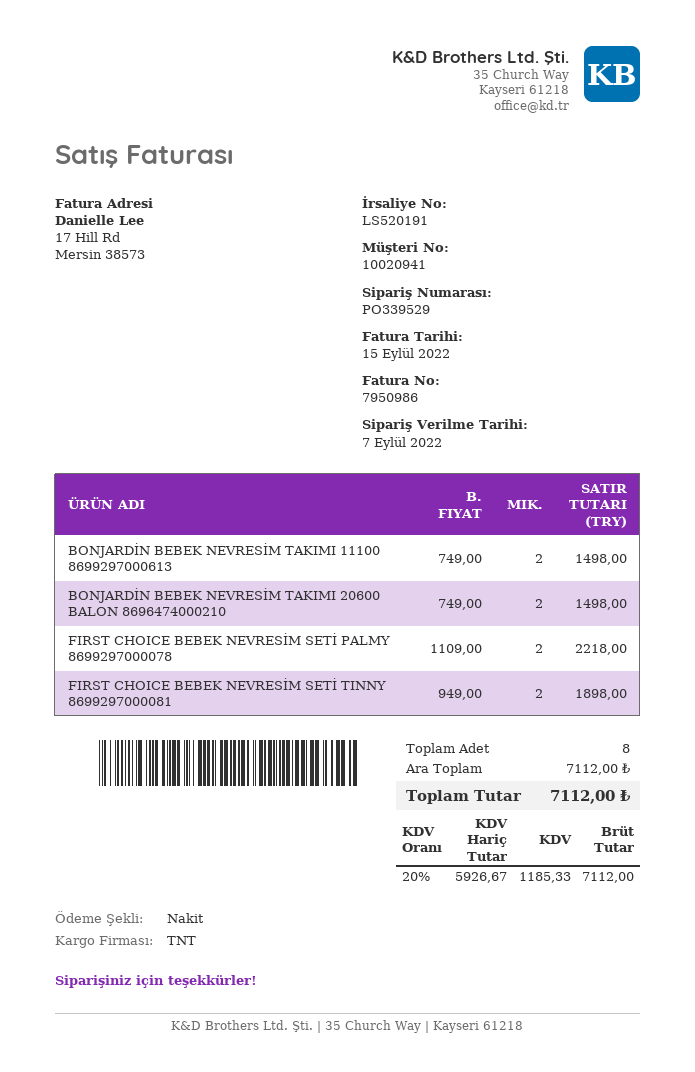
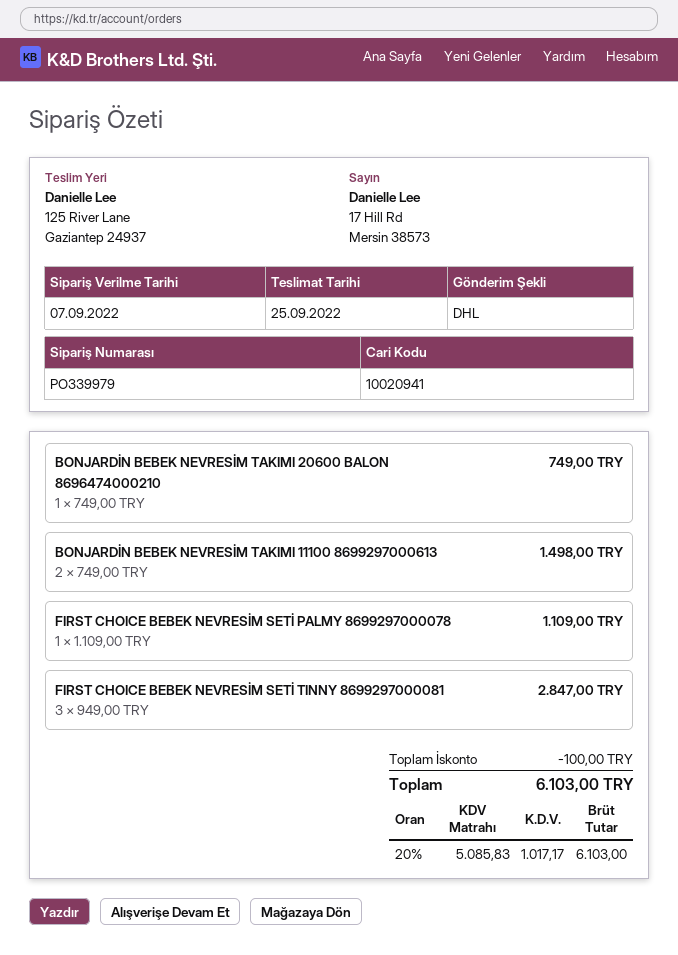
order number: PO339529 -> PO339979
shipping method: TNT -> DHL
BONJARDİN BEBEK NEVRESİM TAKIMI 20600 BALON 8696474000210: 2 x 749.00 = 1498.00 -> 1 x 749.00 = 749.00
FIRST CHOICE BEBEK NEVRESİM SETİ PALMY 8699297000078: 2 x 1109.00 = 2218.00 -> 1 x 1109.00 = 1109.00
FIRST CHOICE BEBEK NEVRESİM SETİ TINNY 8699297000081: 2 x 949.00 = 1898.00 -> 3 x 949.00 = 2847.00
discount: none -> 100.00
net: 5926.67 -> 5085.83
tax: 20% = 1185.33 -> 20% = 1017.17
total: 7112.00 -> 6103.00

